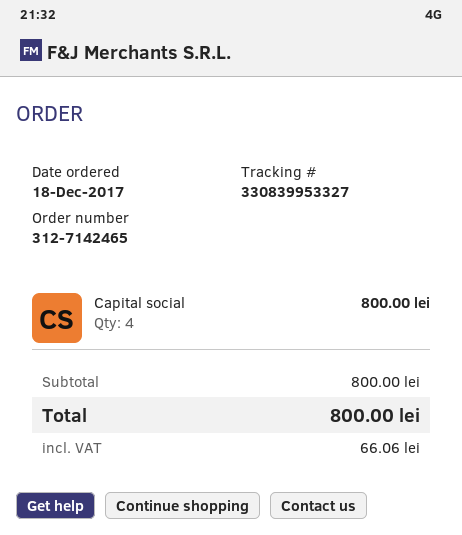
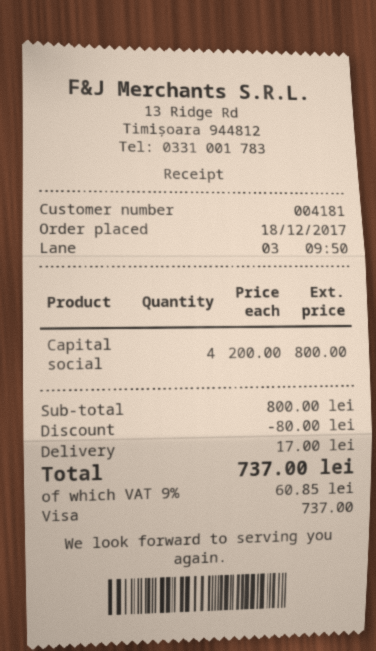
discount: none -> 80.00
shipping: none -> 17.00
tax: 66.06 -> 60.85
total: 800.00 -> 737.00

